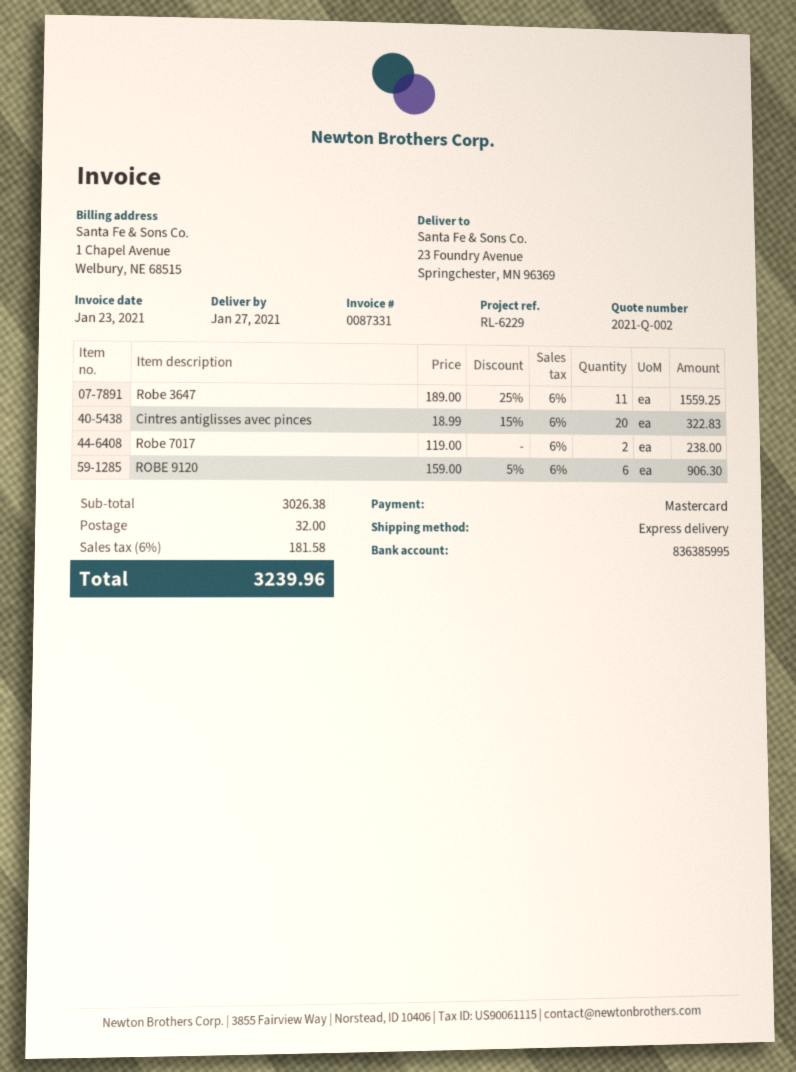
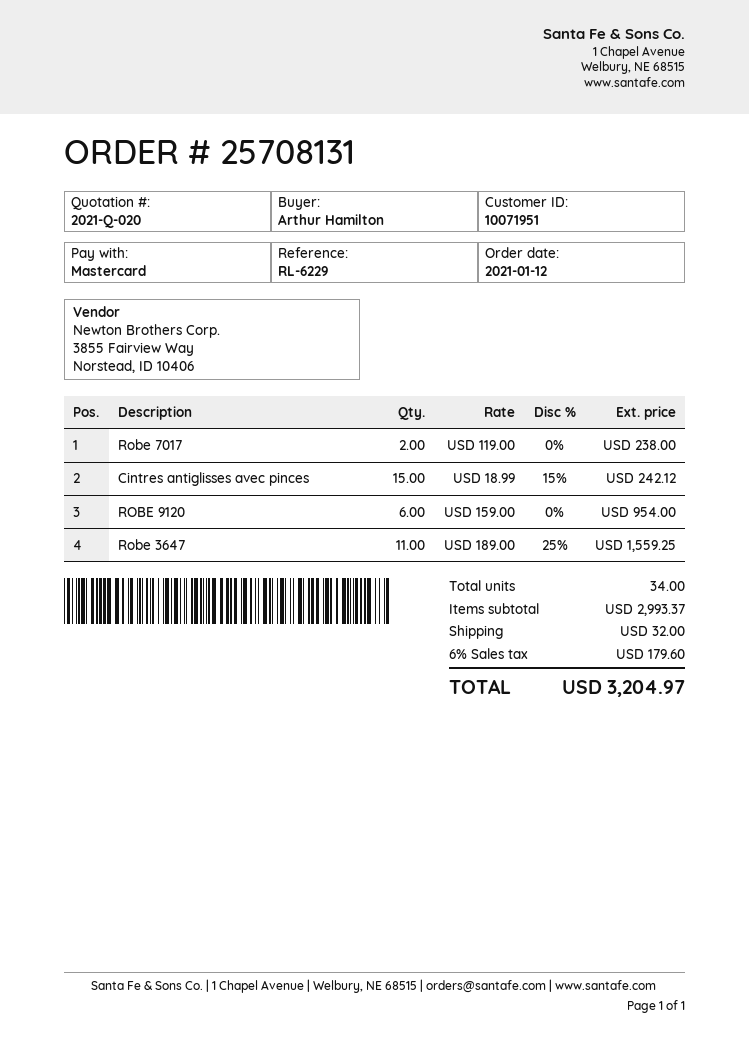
quote number: 2021-Q-002 -> 2021-Q-020
Cintres antiglisses avec pinces: 20 x 18.99 - 15% = 322.83 -> 15 x 18.99 - 15% = 242.12
ROBE 9120: 6 x 159.00 - 5% = 906.30 -> 6 x 159.00 = 954.00
subtotal: 3026.38 -> 2993.37
tax: 6% = 181.58 -> 6% = 179.60
total: 3239.96 -> 3204.97

